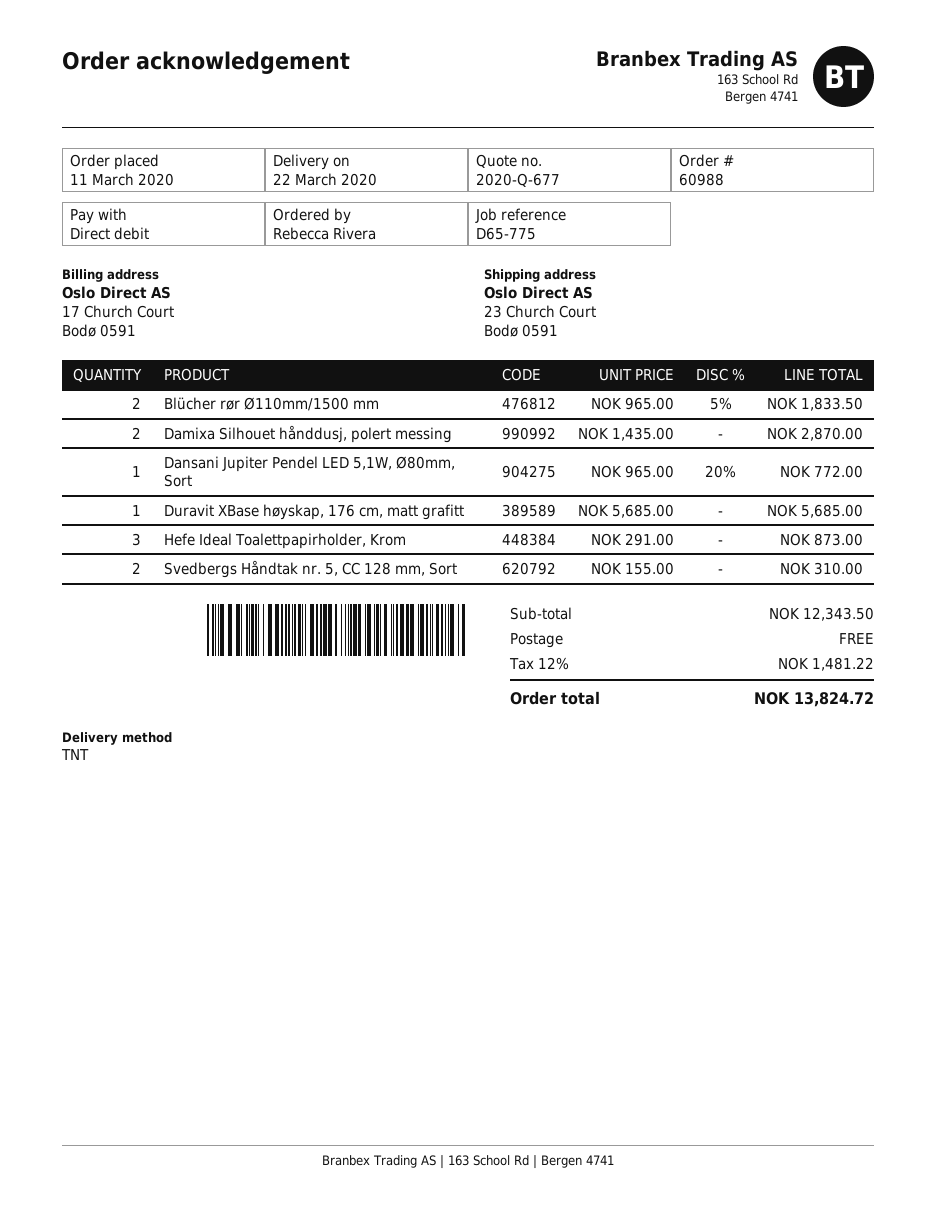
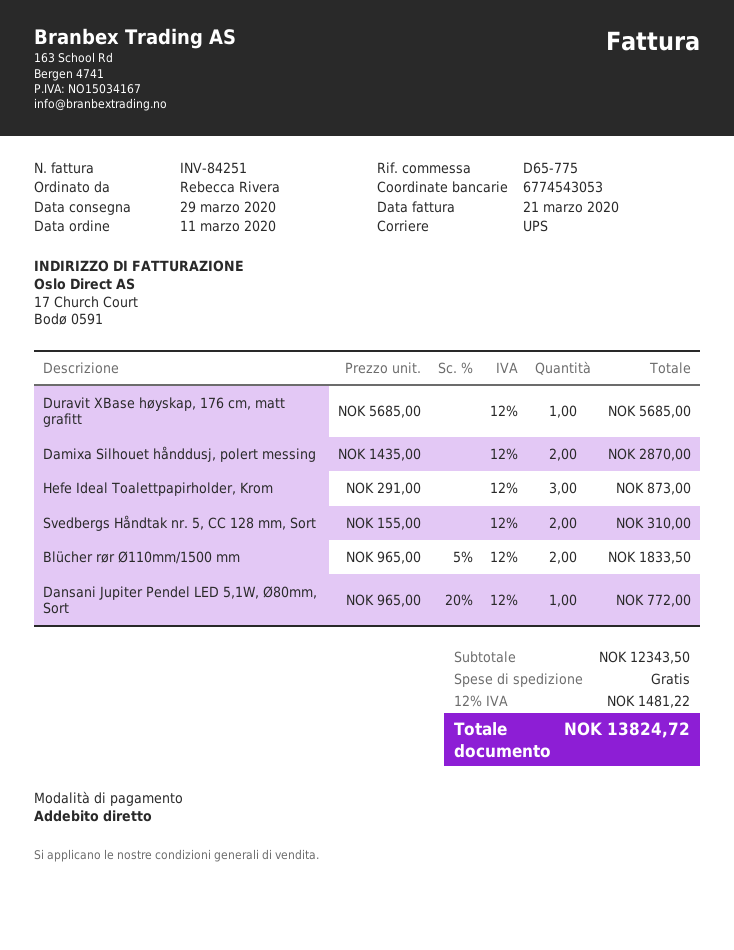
delivery date: 2020-03-22 -> 2020-03-29
shipping method: TNT -> UPS

